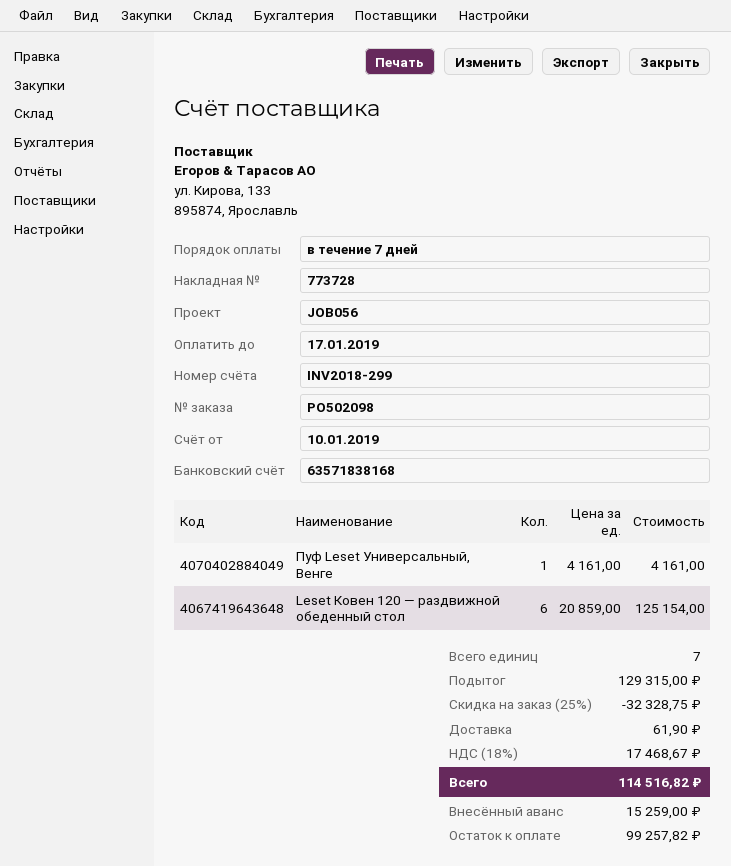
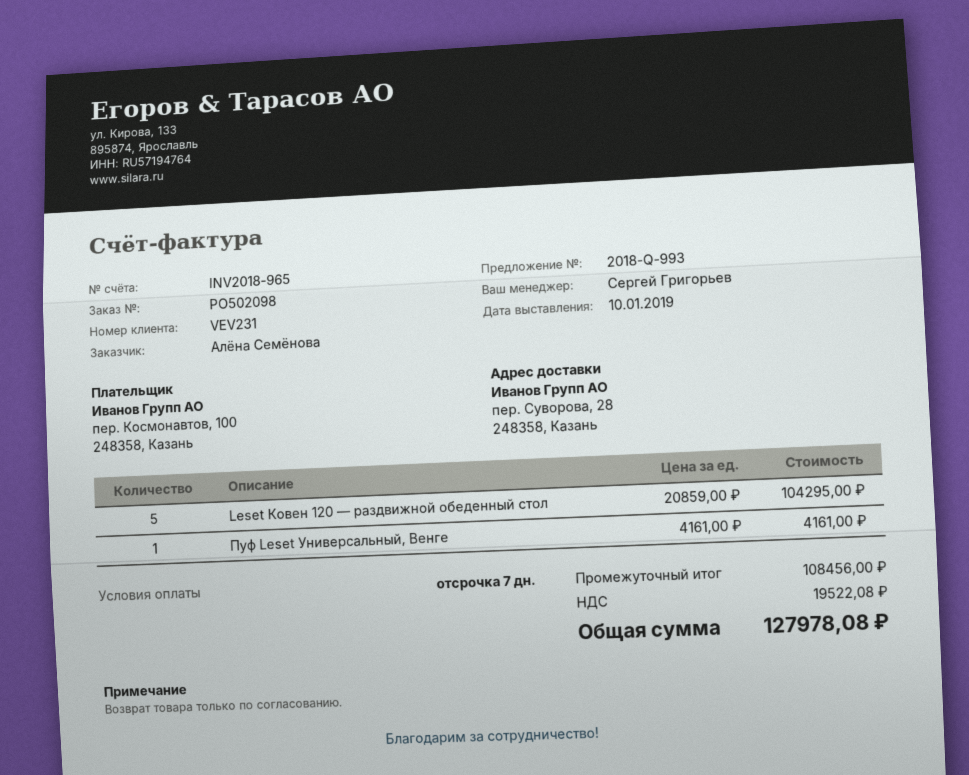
invoice number: INV2018-299 -> INV2018-965
Leset Ковен 120 — раздвижной обеденный стол: 6 x 20859.00 = 125154.00 -> 5 x 20859.00 = 104295.00
subtotal: 129315.00 -> 108456.00
discount: 25% = 32328.75 -> none
shipping: 61.90 -> none
tax: 17468.67 -> 19522.08
total: 114516.82 -> 127978.08

